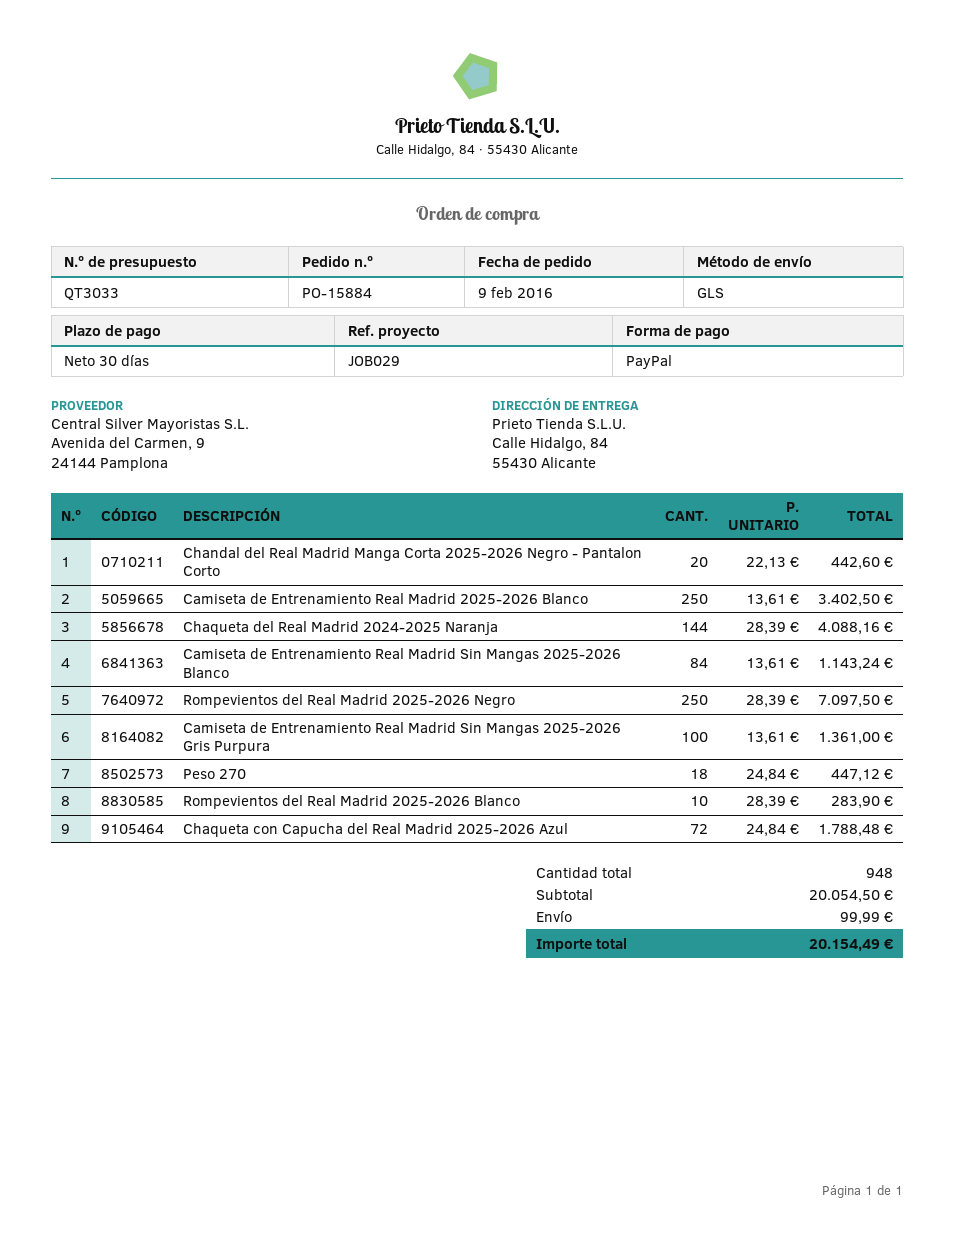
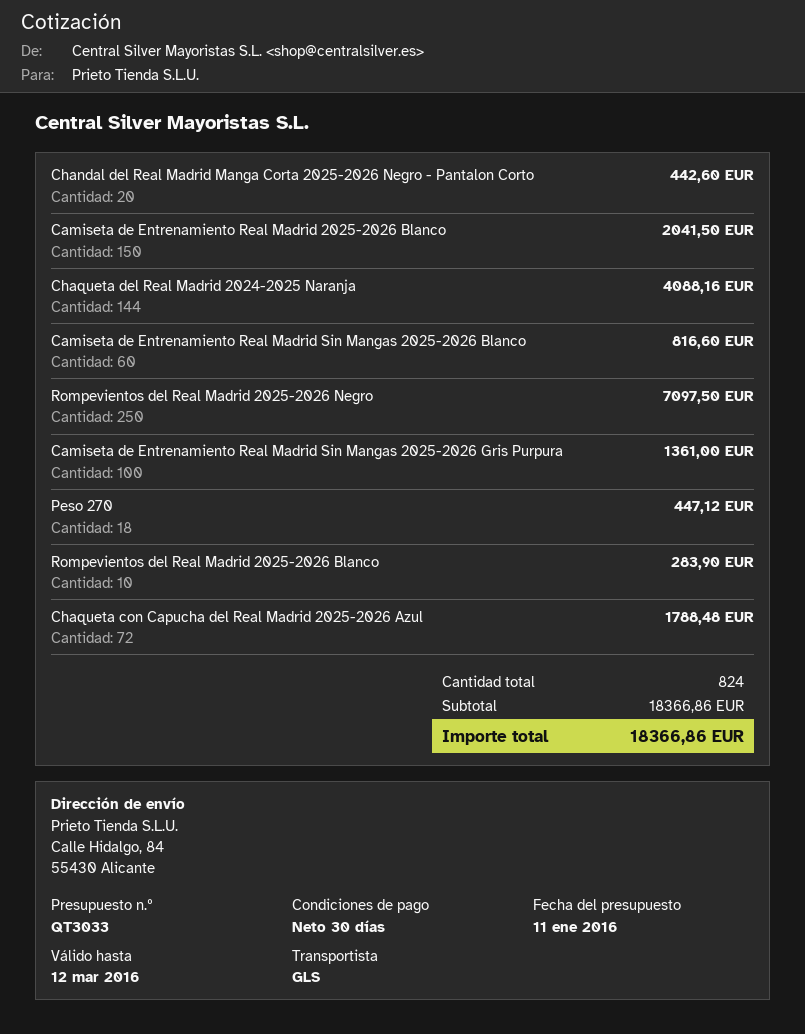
Camiseta de Entrenamiento Real Madrid 2025-2026 Blanco: 250 for 3402.50 -> 150 for 2041.50
Camiseta de Entrenamiento Real Madrid Sin Mangas 2025-2026 Blanco: 84 for 1143.24 -> 60 for 816.60
total quantity: 948 -> 824
subtotal: 20054.50 -> 18366.86
shipping: 99.99 -> none
total: 20154.49 -> 18366.86

